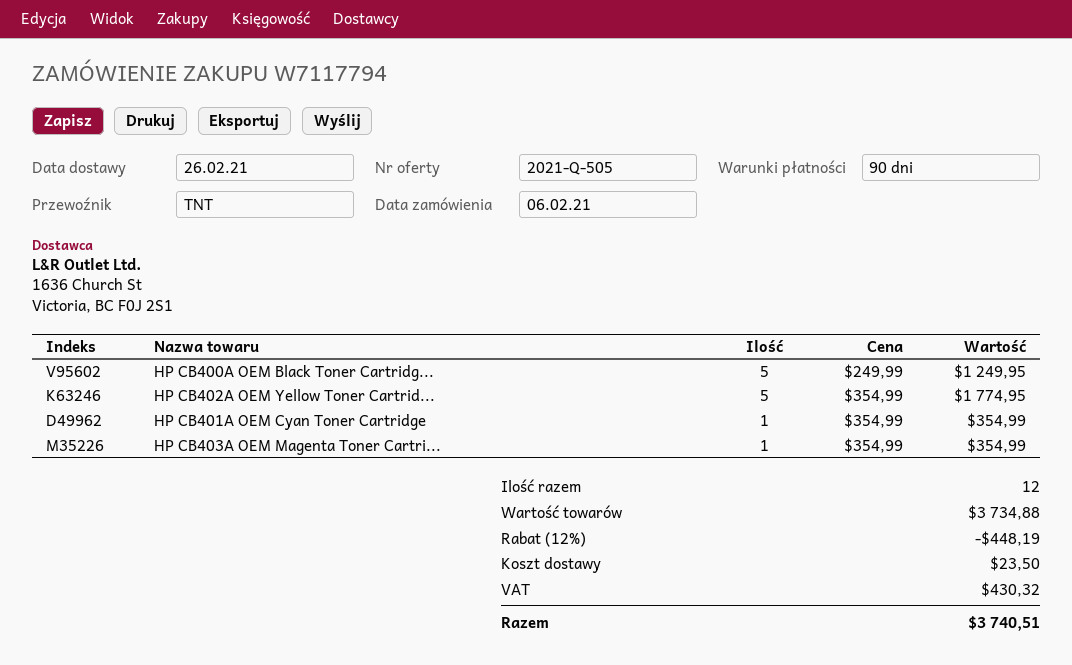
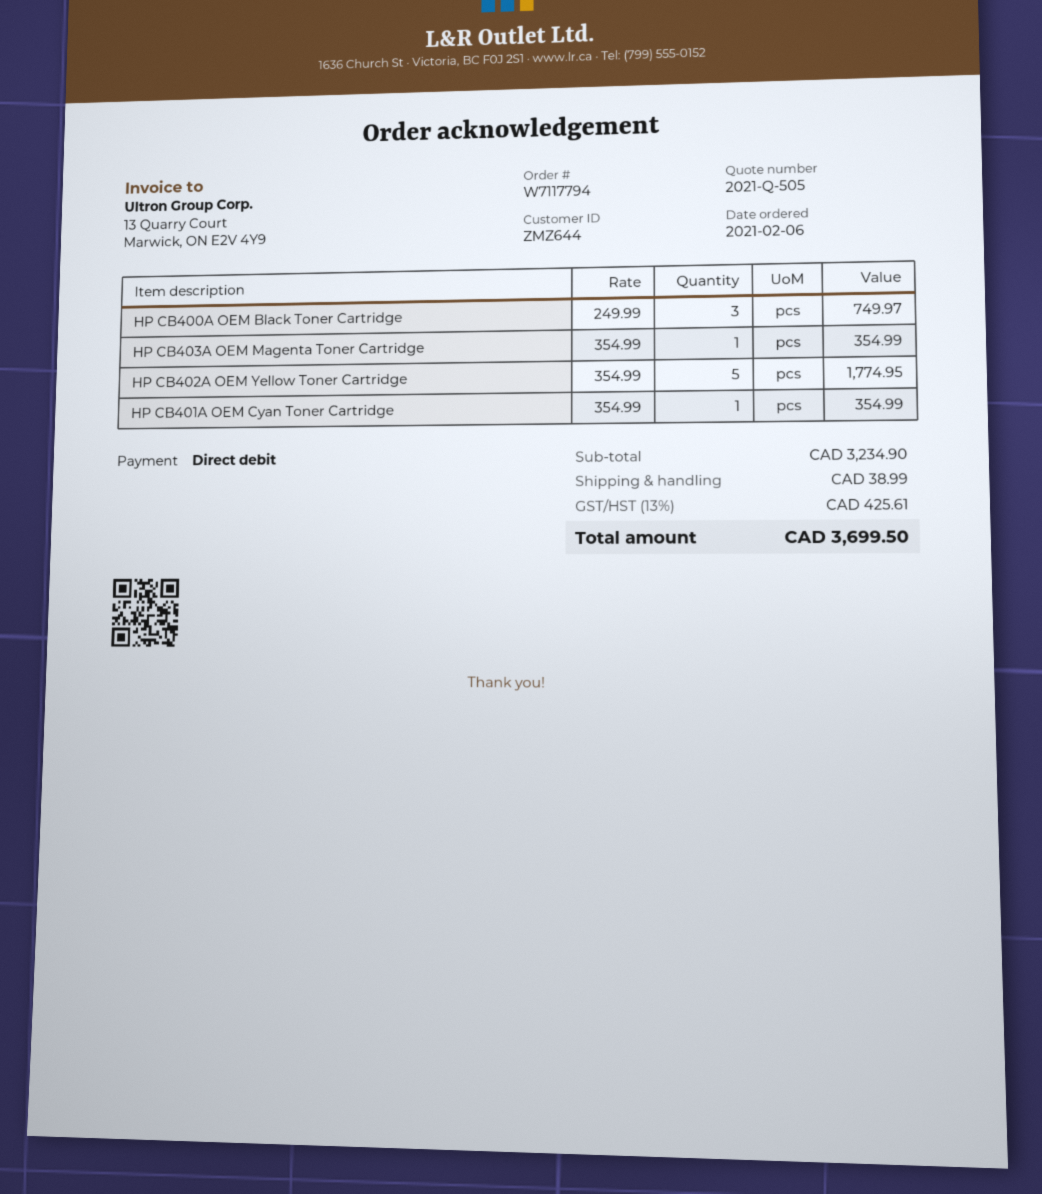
HP CB400A OEM Black Toner Cartridg...: 5 x 249.99 = 1249.95 -> 3 x 249.99 = 749.97
subtotal: 3734.88 -> 3234.90
discount: 12% = 448.19 -> none
shipping: 23.50 -> 38.99
tax: 430.32 -> 425.61
total: 3740.51 -> 3699.50

